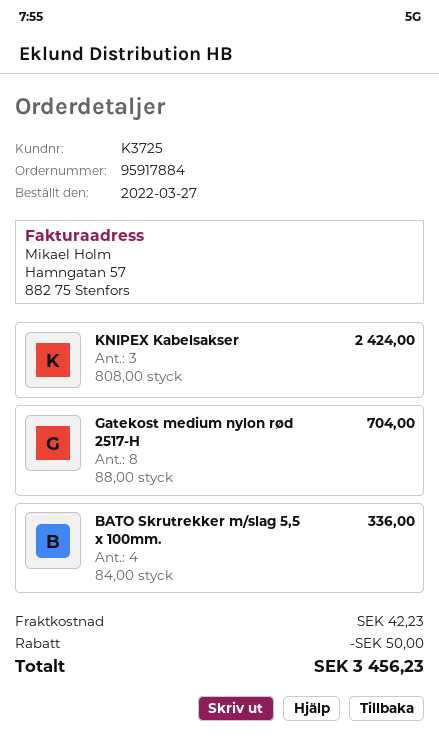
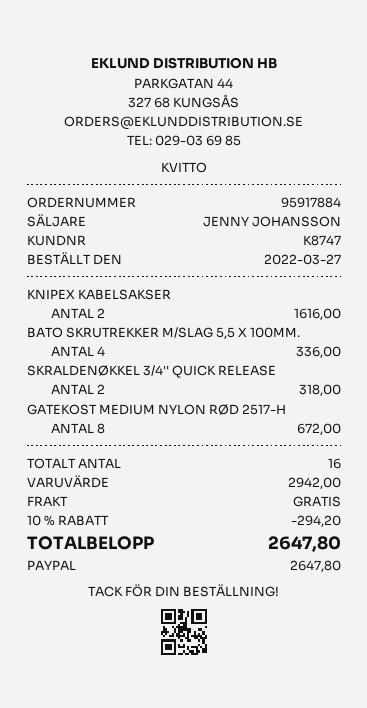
customer number: K3725 -> K8747
KNIPEX Kabelsakser: 3 for 2424.00 -> 2 for 1616.00
Gatekost medium nylon rød 2517-H: 8 for 704.00 -> 8 for 672.00
SKRALDENØKKEL 3/4'' QUICK RELEASE: none -> 2 for 318.00
discount: 50.00 -> 294.20
shipping: 42.23 -> 0.00
total: 3456.23 -> 2647.80

